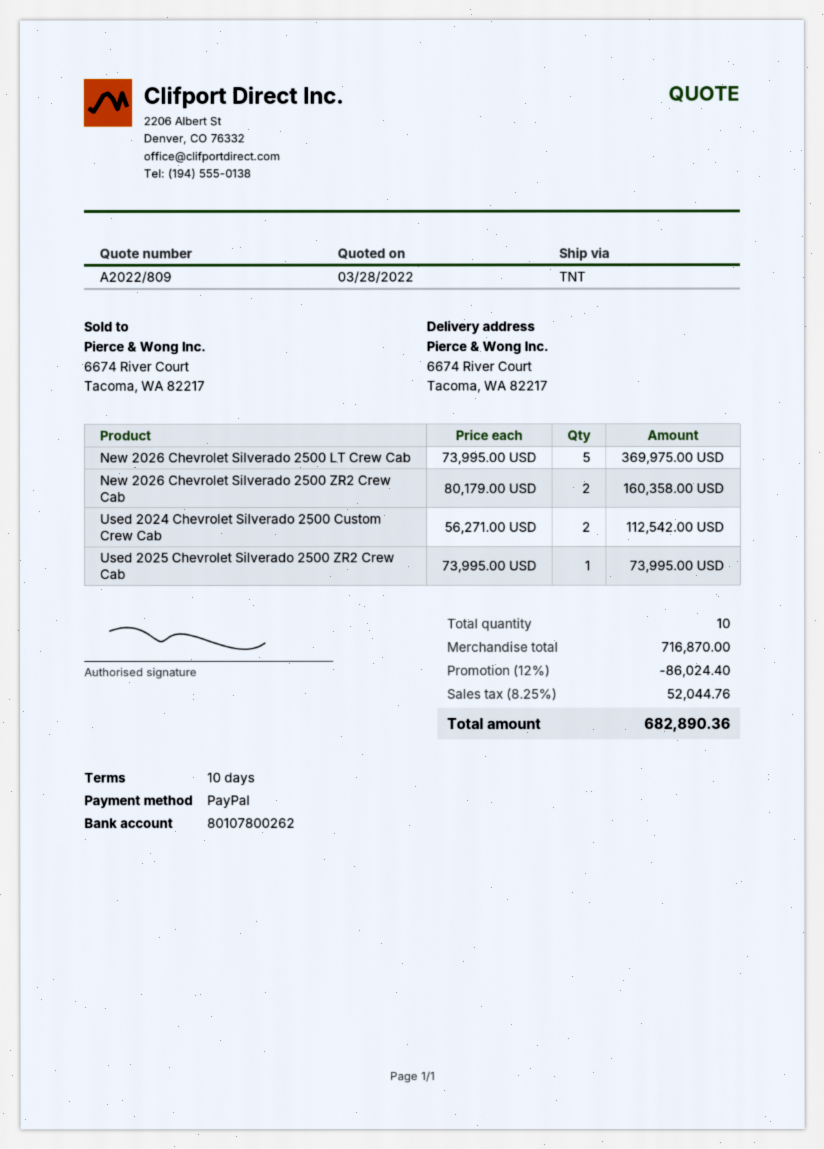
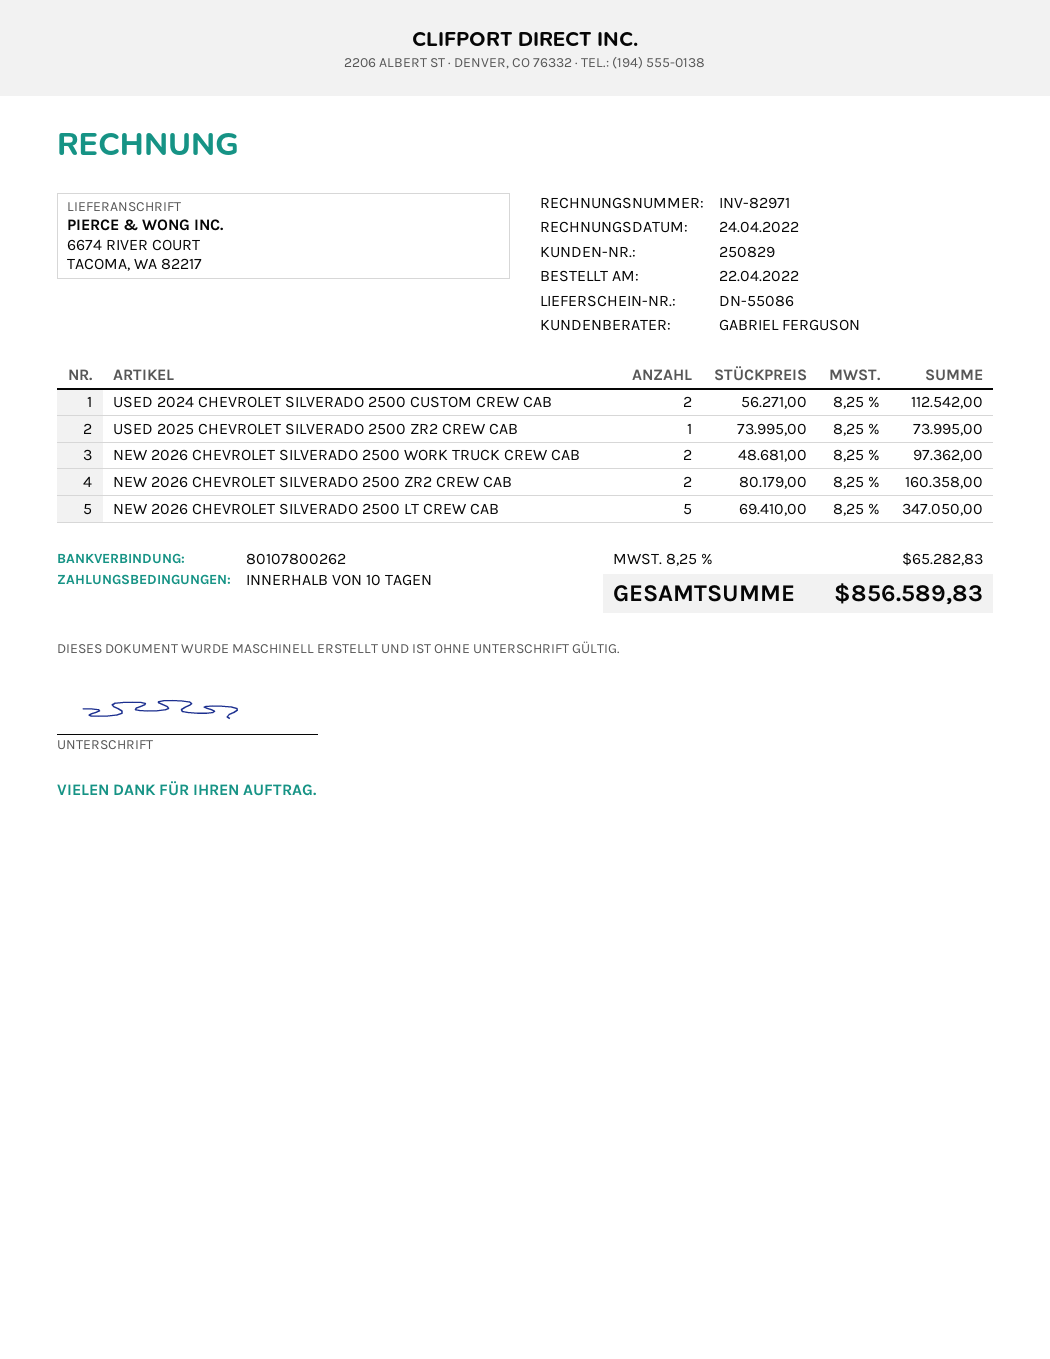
New 2026 Chevrolet Silverado 2500 LT Crew Cab: 5 x 73995.00 = 369975.00 -> 5 x 69410.00 = 347050.00
NEW 2026 CHEVROLET SILVERADO 2500 WORK TRUCK CREW CAB: none -> 2 x 48681.00 = 97362.00
discount: 12% = 86024.40 -> none
tax: 8.25% = 52044.76 -> 8.25% = 65282.83
total: 682890.36 -> 856589.83

